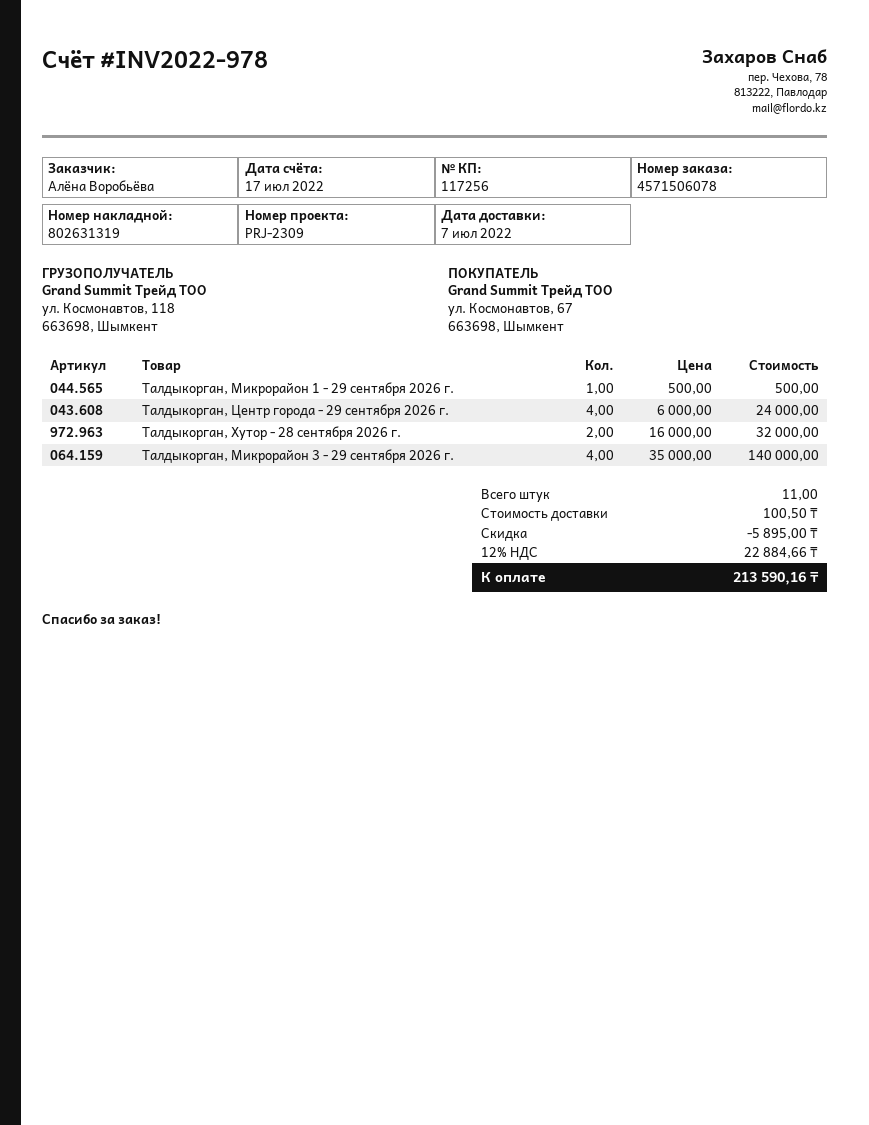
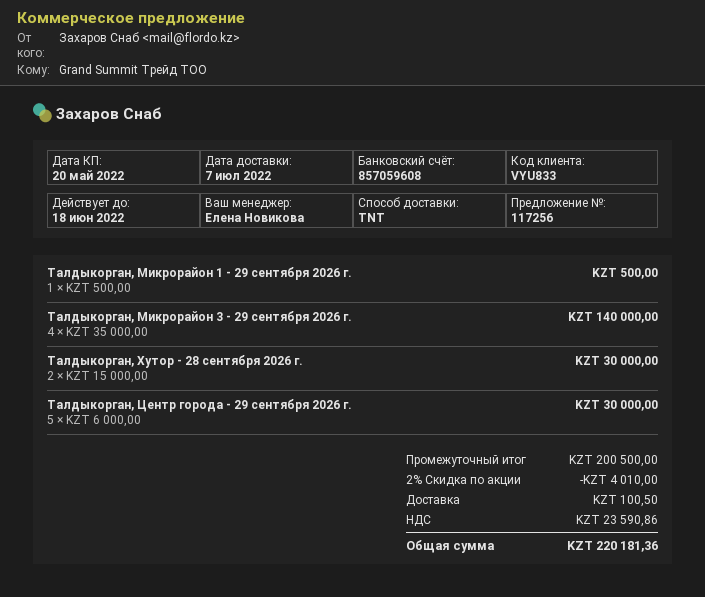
Талдыкорган, Центр города - 29 сентября 2026 г.: 4 x 6000.00 = 24000.00 -> 5 x 6000.00 = 30000.00
Талдыкорган, Хутор - 28 сентября 2026 г.: 2 x 16000.00 = 32000.00 -> 2 x 15000.00 = 30000.00
discount: 5895.00 -> 4010.00
tax: 22884.66 -> 23590.86
total: 213590.16 -> 220181.36

